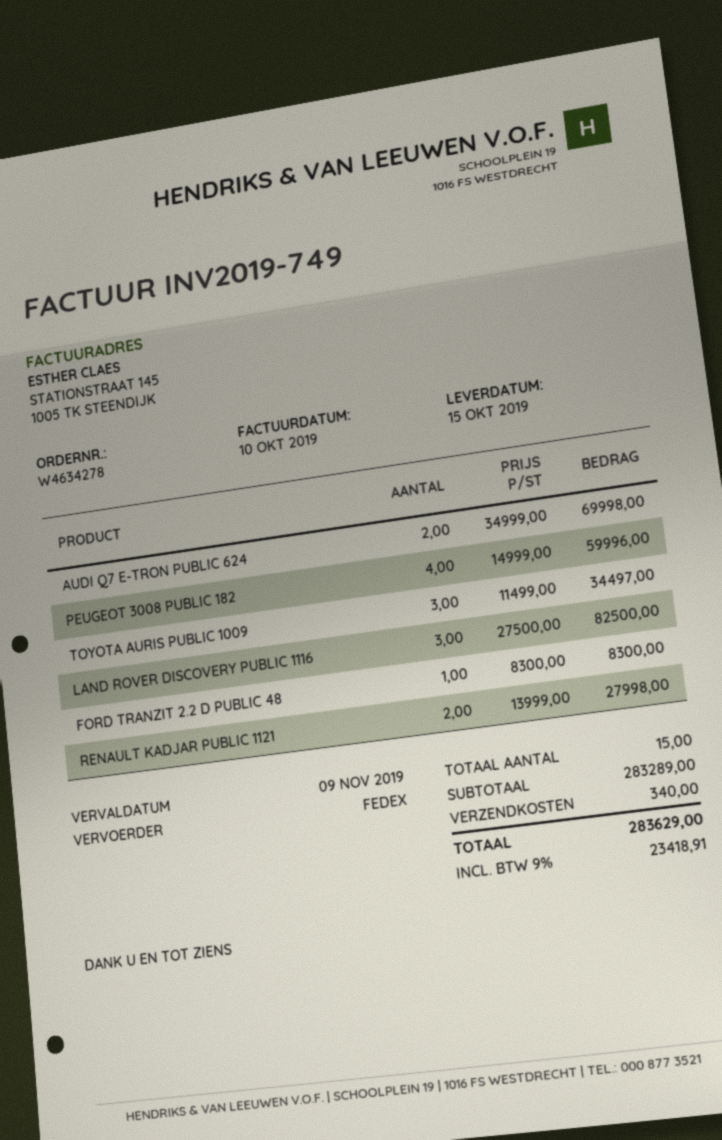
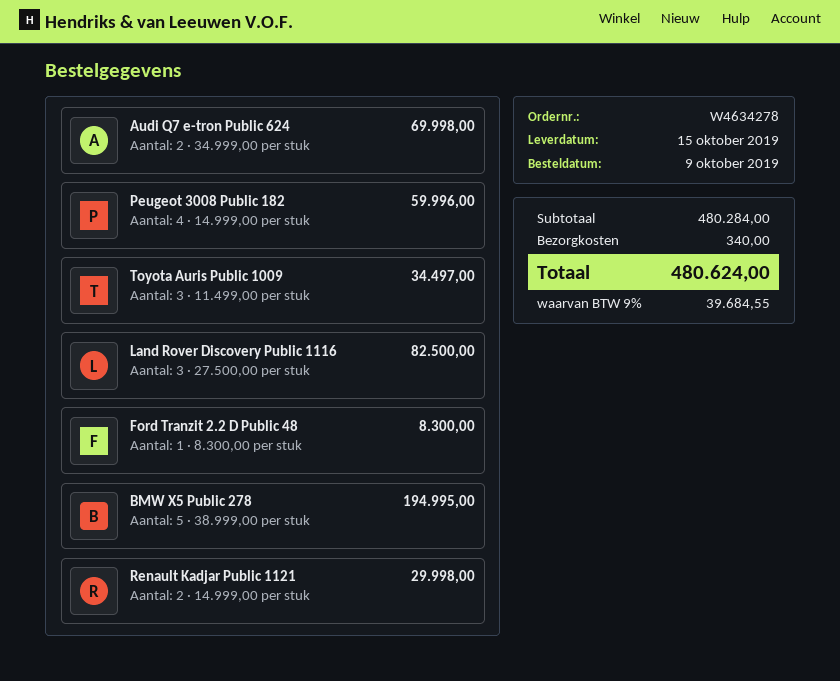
RENAULT KADJAR PUBLIC 1121: 2 x 13999.00 = 27998.00 -> 2 x 14999.00 = 29998.00
BMW X5 Public 278: none -> 5 x 38999.00 = 194995.00
subtotal: 283289.00 -> 480284.00
tax: 9% = 23418.91 -> 9% = 39684.55
total: 283629.00 -> 480624.00

